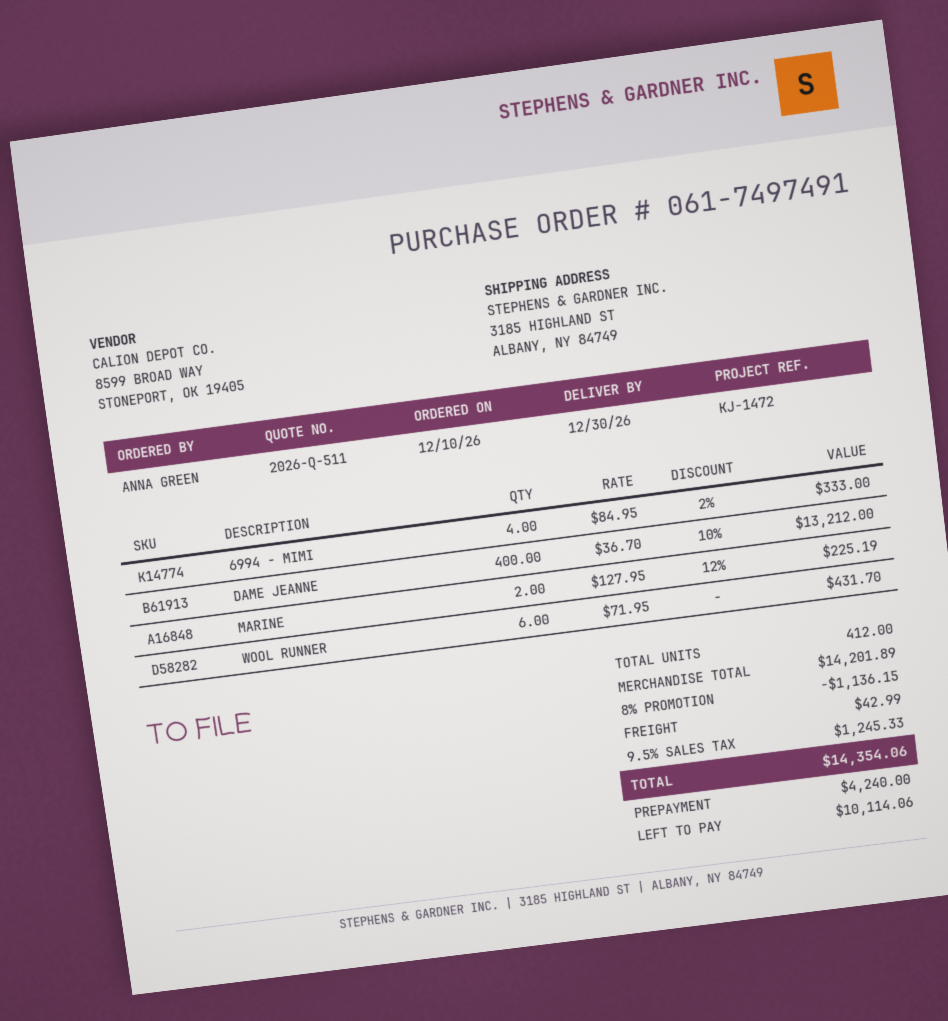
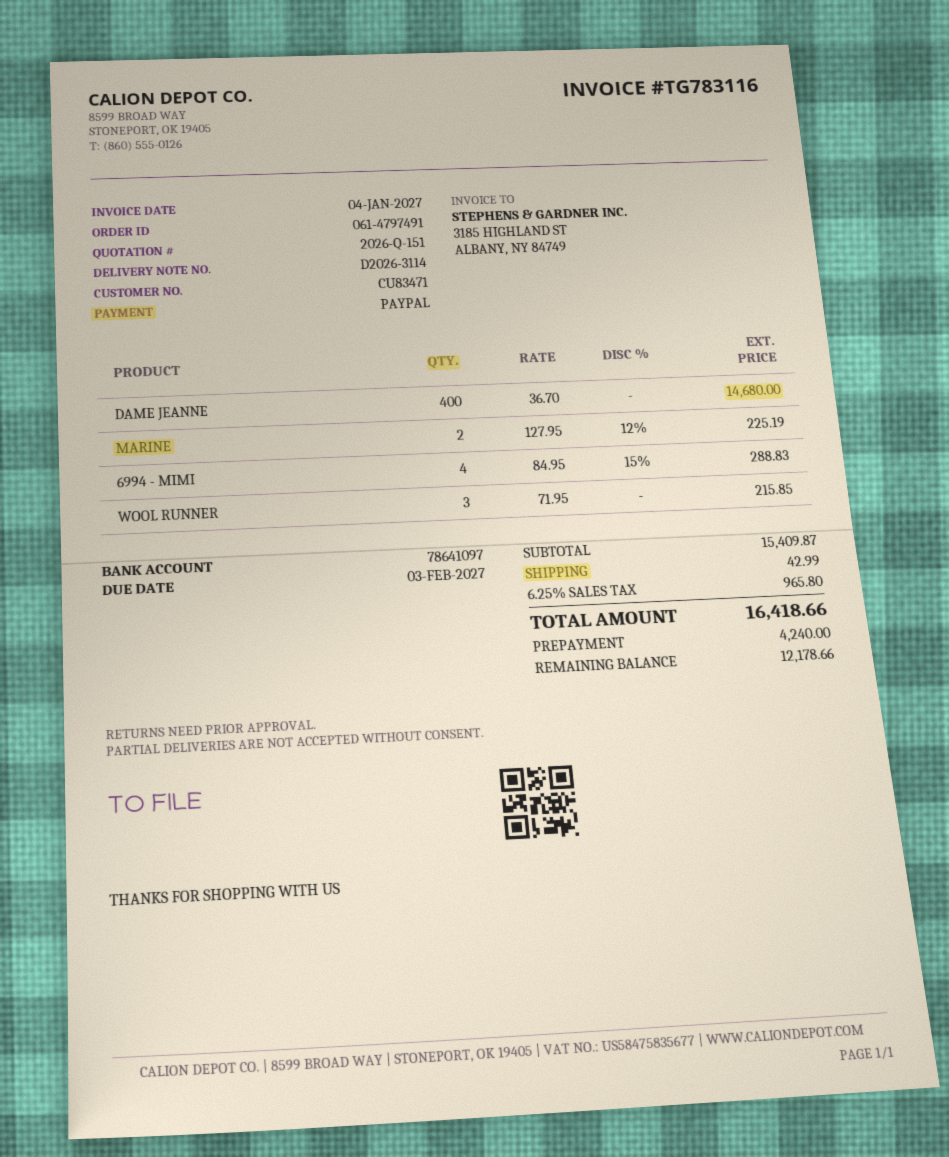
quote number: 2026-Q-511 -> 2026-Q-151
order number: 061-7497491 -> 061-4797491
6994 - MIMI: 4 x 84.95 - 2% = 333.00 -> 4 x 84.95 - 15% = 288.83
DAME JEANNE: 400 x 36.70 - 10% = 13212.00 -> 400 x 36.70 = 14680.00
WOOL RUNNER: 6 x 71.95 = 431.70 -> 3 x 71.95 = 215.85
subtotal: 14201.89 -> 15409.87
discount: 8% = 1136.15 -> none
tax: 9.5% = 1245.33 -> 6.25% = 965.80
total: 14354.06 -> 16418.66
balance: 10114.06 -> 12178.66

